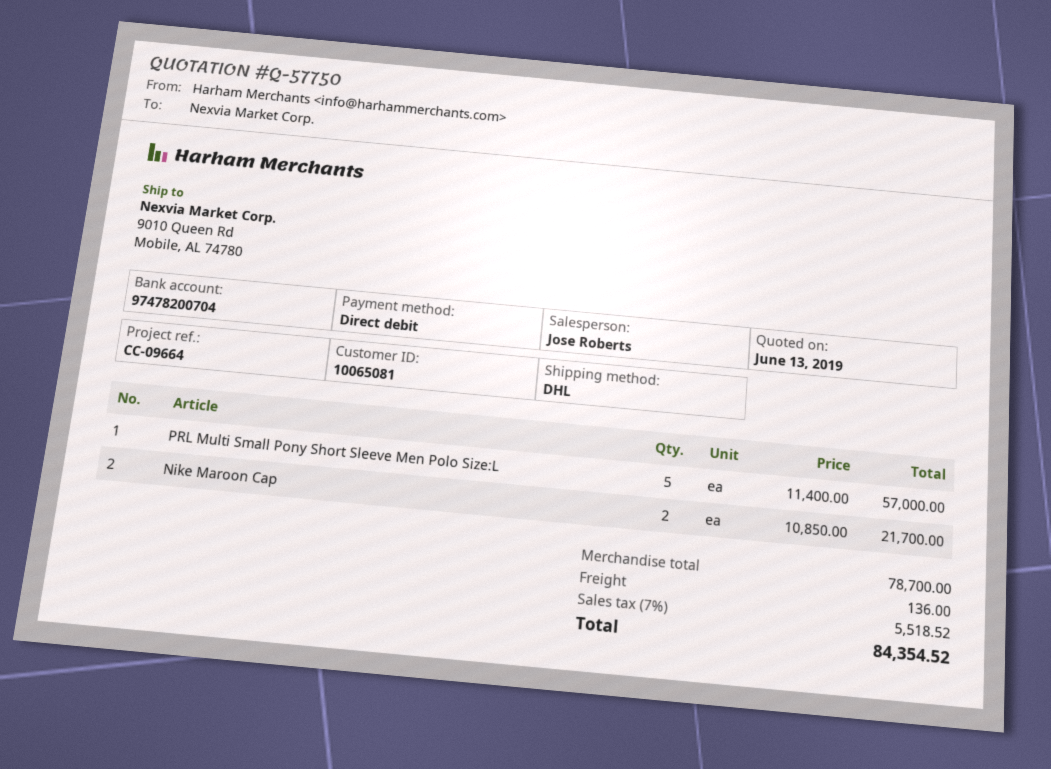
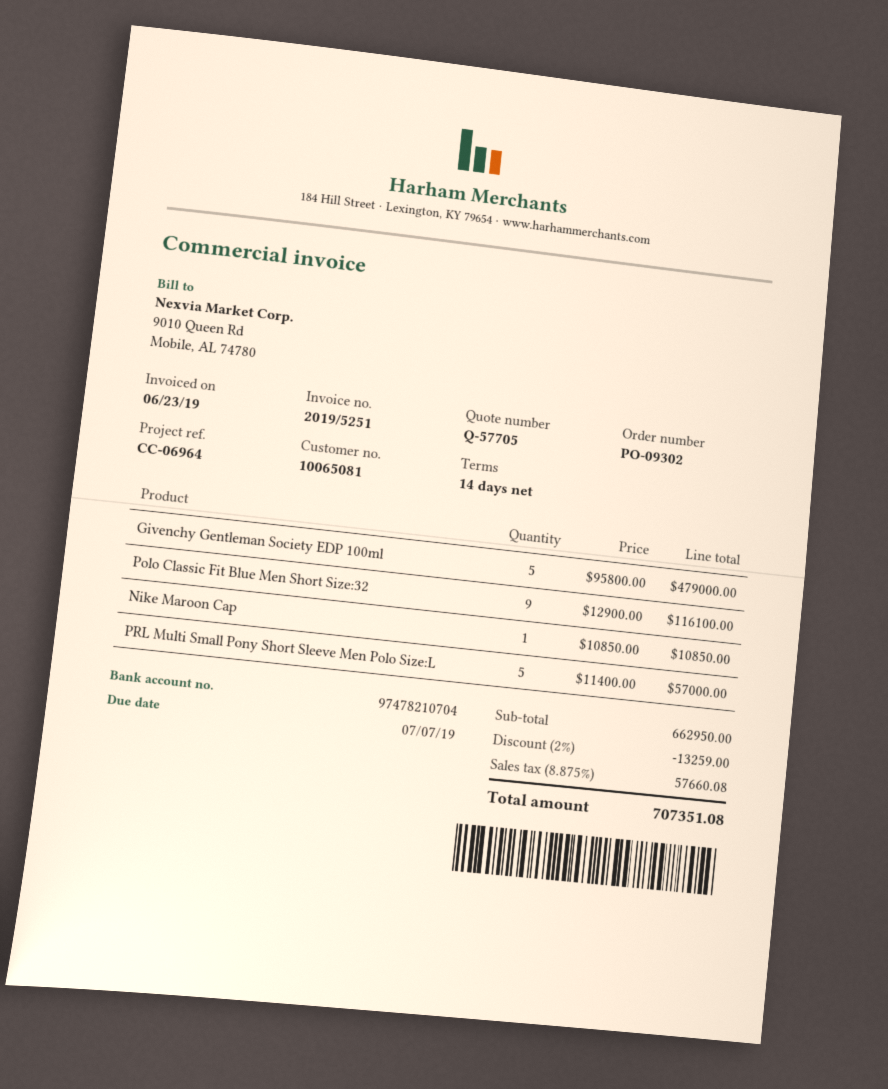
quote number: Q-57750 -> Q-57705
reference: CC-09664 -> CC-06964
bank account: 97478200704 -> 97478210704
Nike Maroon Cap: 2 x 10850.00 = 21700.00 -> 1 x 10850.00 = 10850.00
Givenchy Gentleman Society EDP 100ml: none -> 5 x 95800.00 = 479000.00
Polo Classic Fit Blue Men Short Size:32: none -> 9 x 12900.00 = 116100.00
subtotal: 78700.00 -> 662950.00
discount: none -> 2% = 13259.00
shipping: 136.00 -> none
tax: 7% = 5518.52 -> 8.875% = 57660.08
total: 84354.52 -> 707351.08

